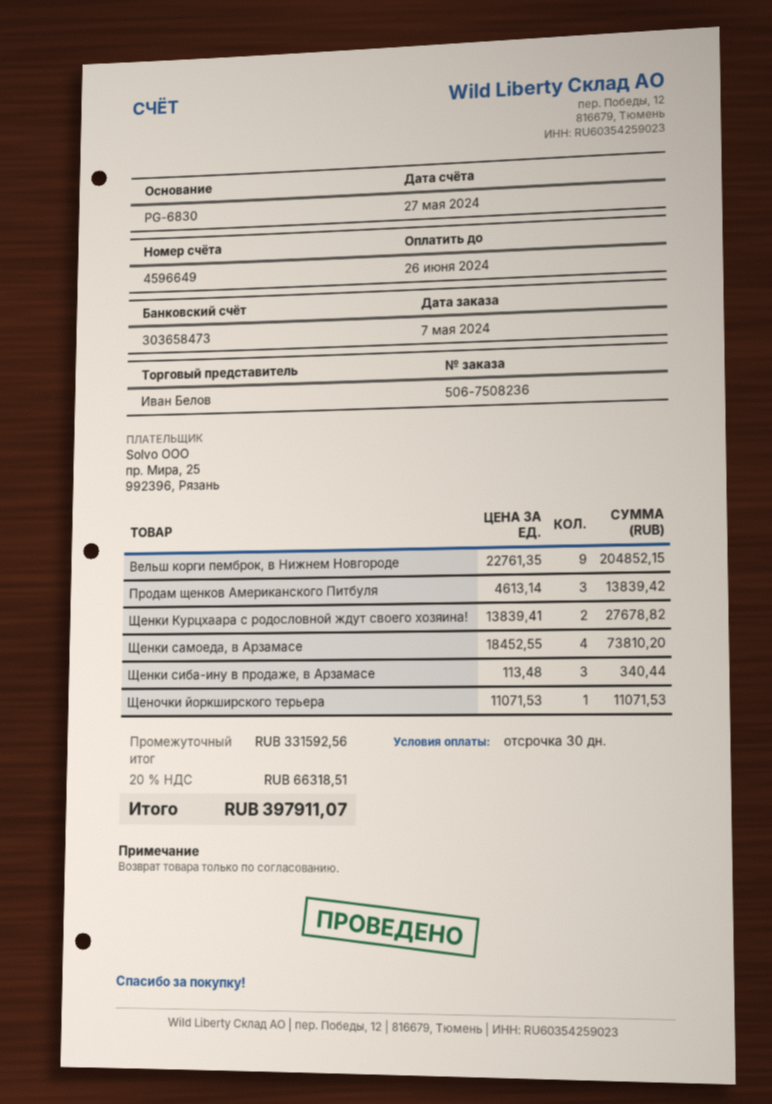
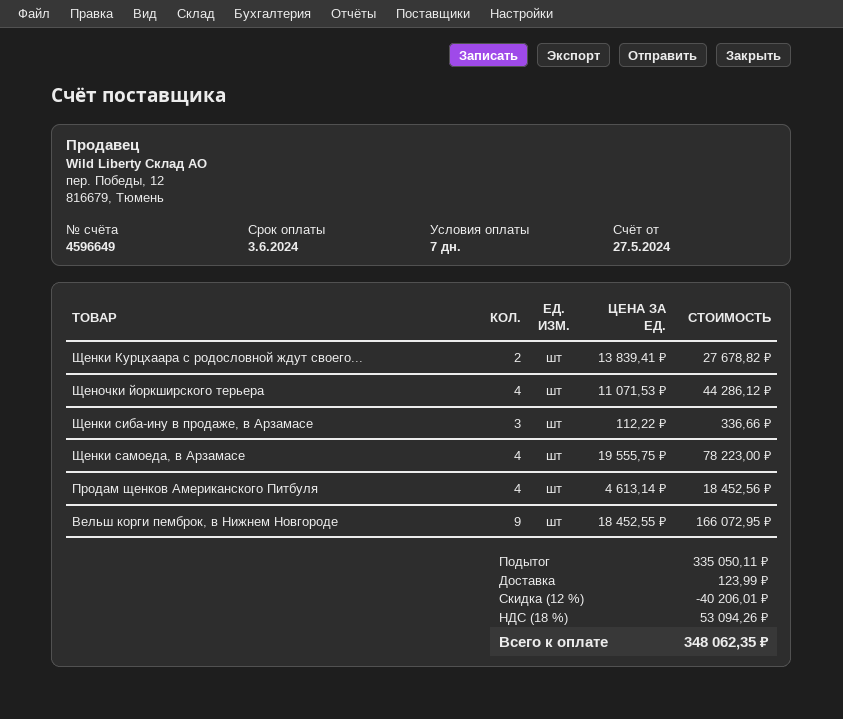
payment terms: 30 days -> 7 days
due date: 2024-06-26 -> 2024-06-03
Вельш корги пемброк, в Нижнем Новгороде: 9 x 22761.35 = 204852.15 -> 9 x 18452.55 = 166072.95
Продам щенков Американского Питбуля: 3 x 4613.14 = 13839.42 -> 4 x 4613.14 = 18452.56
Щенки самоеда, в Арзамасе: 4 x 18452.55 = 73810.20 -> 4 x 19555.75 = 78223.00
Щенки сиба-ину в продаже, в Арзамасе: 3 x 113.48 = 340.44 -> 3 x 112.22 = 336.66
Щеночки йоркширского терьера: 1 x 11071.53 = 11071.53 -> 4 x 11071.53 = 44286.12
subtotal: 331592.56 -> 335050.11
discount: none -> 12% = 40206.01
shipping: none -> 123.99
tax: 20% = 66318.51 -> 18% = 53094.26
total: 397911.07 -> 348062.35

